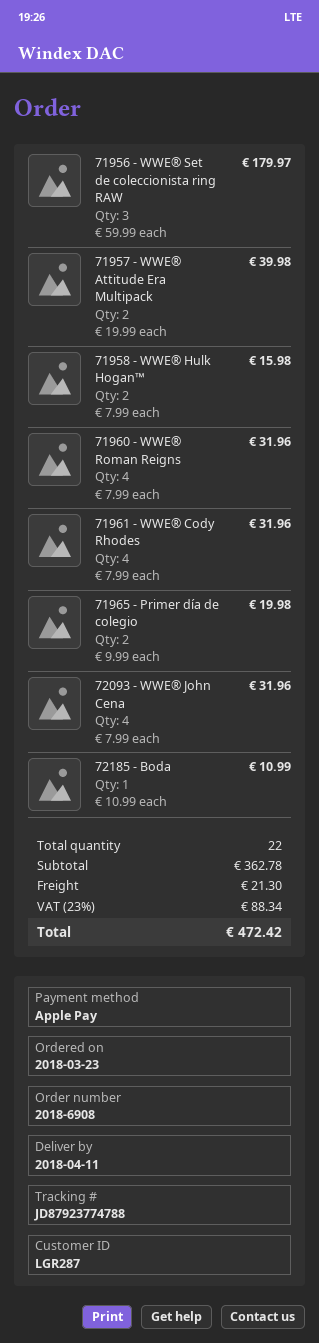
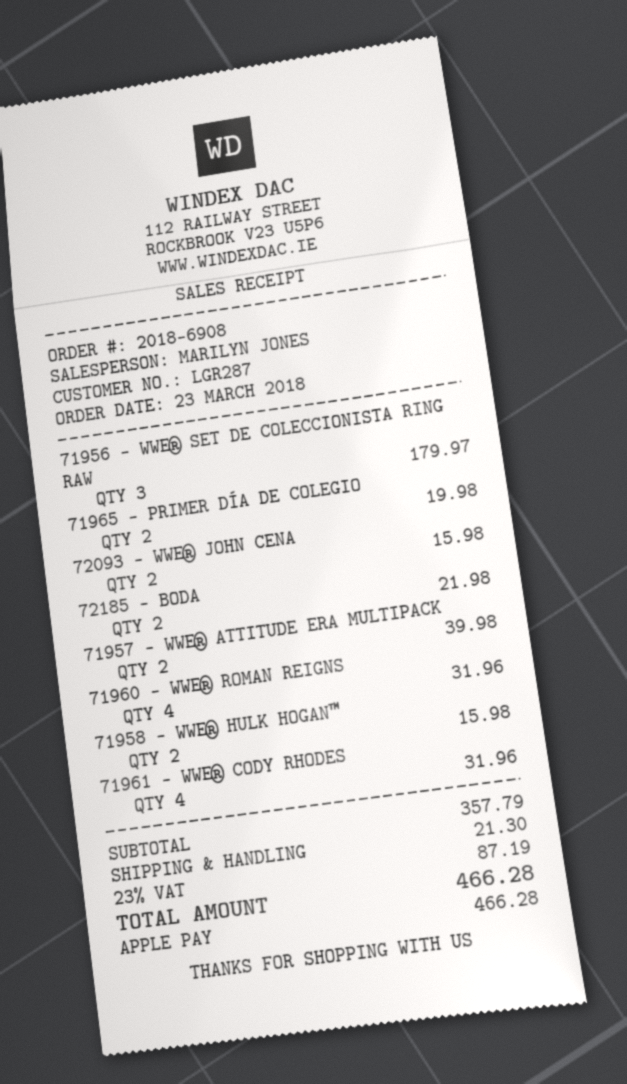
72093 - WWE® John Cena: 4 for 31.96 -> 2 for 15.98
72185 - Boda: 1 for 10.99 -> 2 for 21.98
subtotal: 362.78 -> 357.79
tax: 23% = 88.34 -> 23% = 87.19
total: 472.42 -> 466.28

